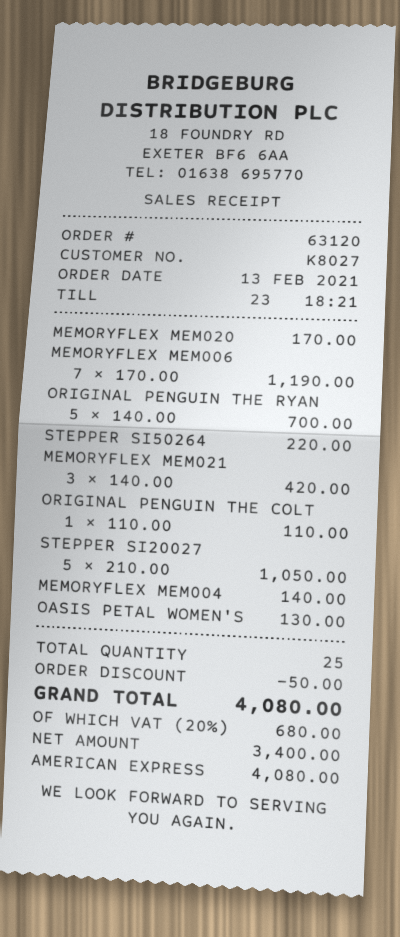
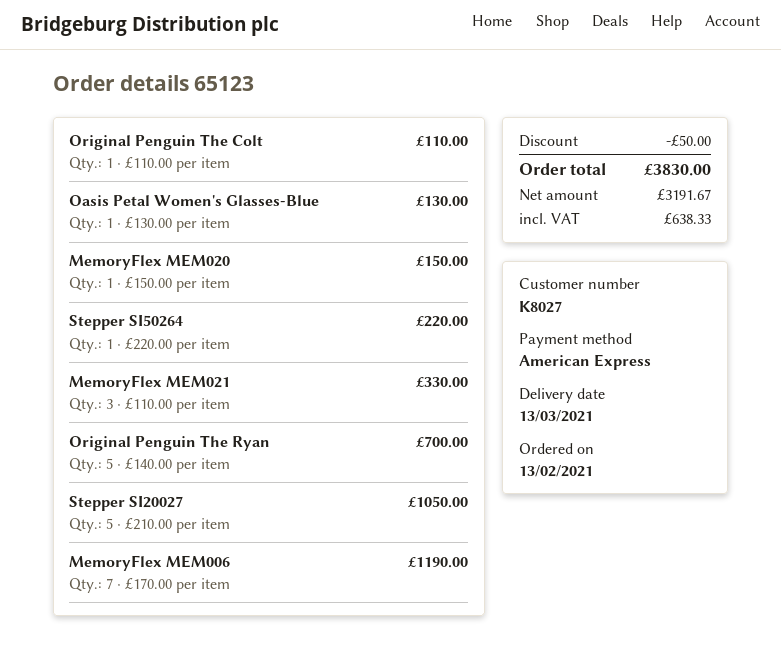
order number: 63120 -> 65123
MEMORYFLEX MEM020: 1 x 170.00 = 170.00 -> 1 x 150.00 = 150.00
MEMORYFLEX MEM021: 3 x 140.00 = 420.00 -> 3 x 110.00 = 330.00
MEMORYFLEX MEM004: 1 x 140.00 = 140.00 -> none
net: 3400.00 -> 3191.67
tax: 680.00 -> 638.33
total: 4080.00 -> 3830.00

